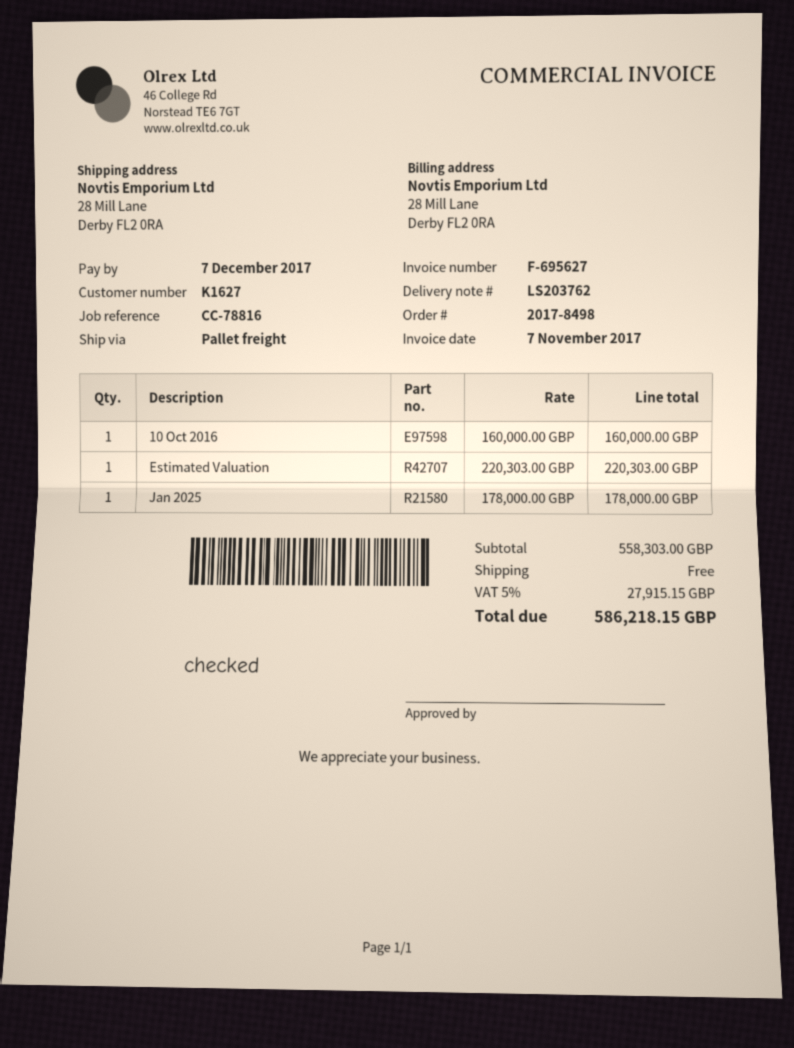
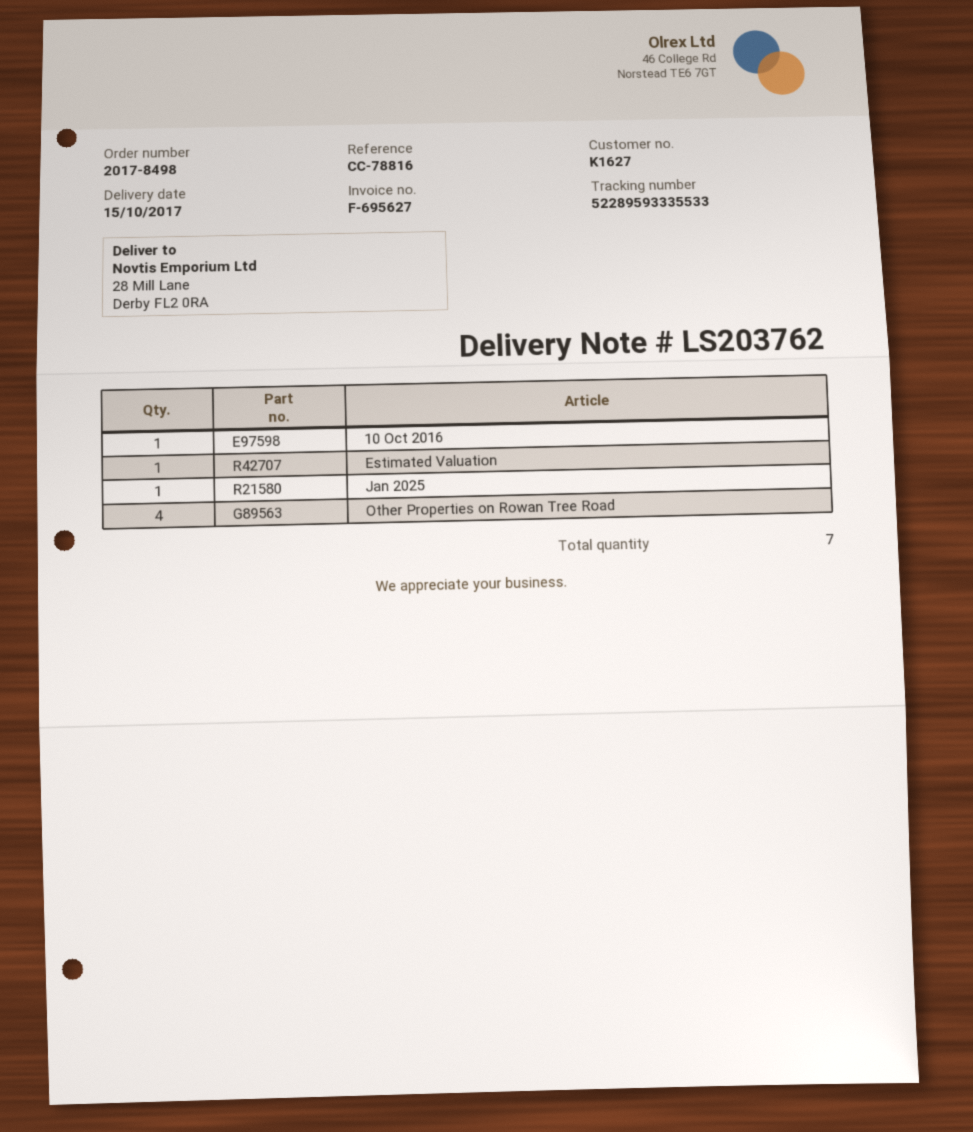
Other Properties on Rowan Tree Road: none -> 4

